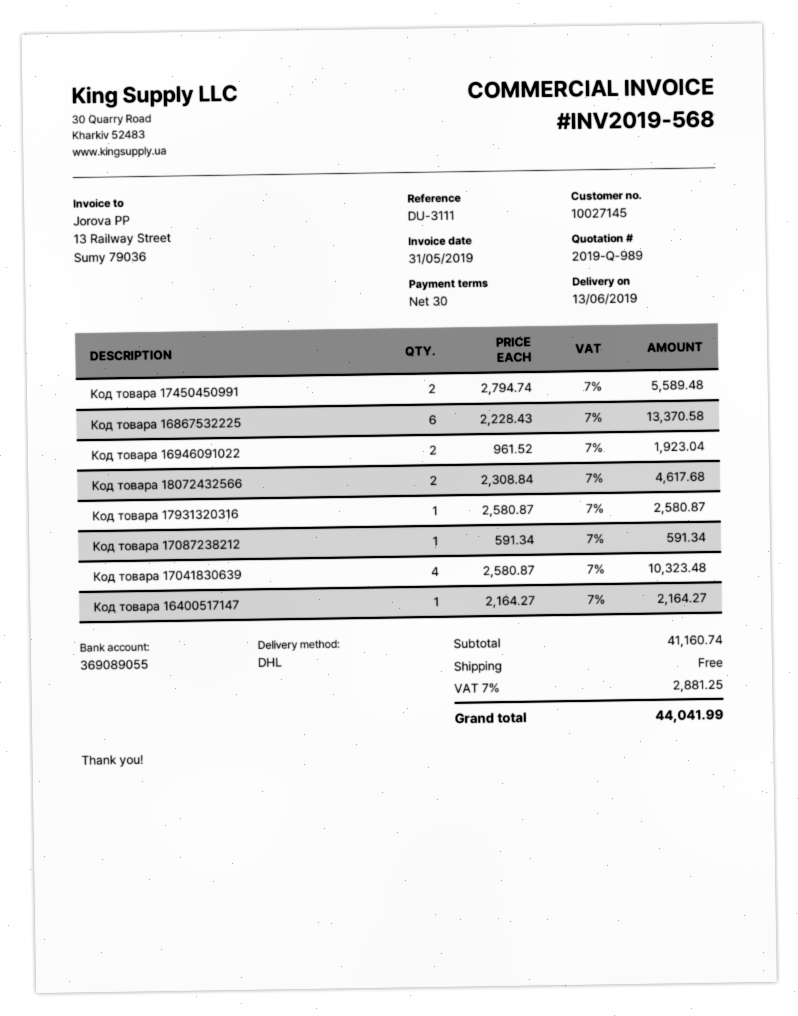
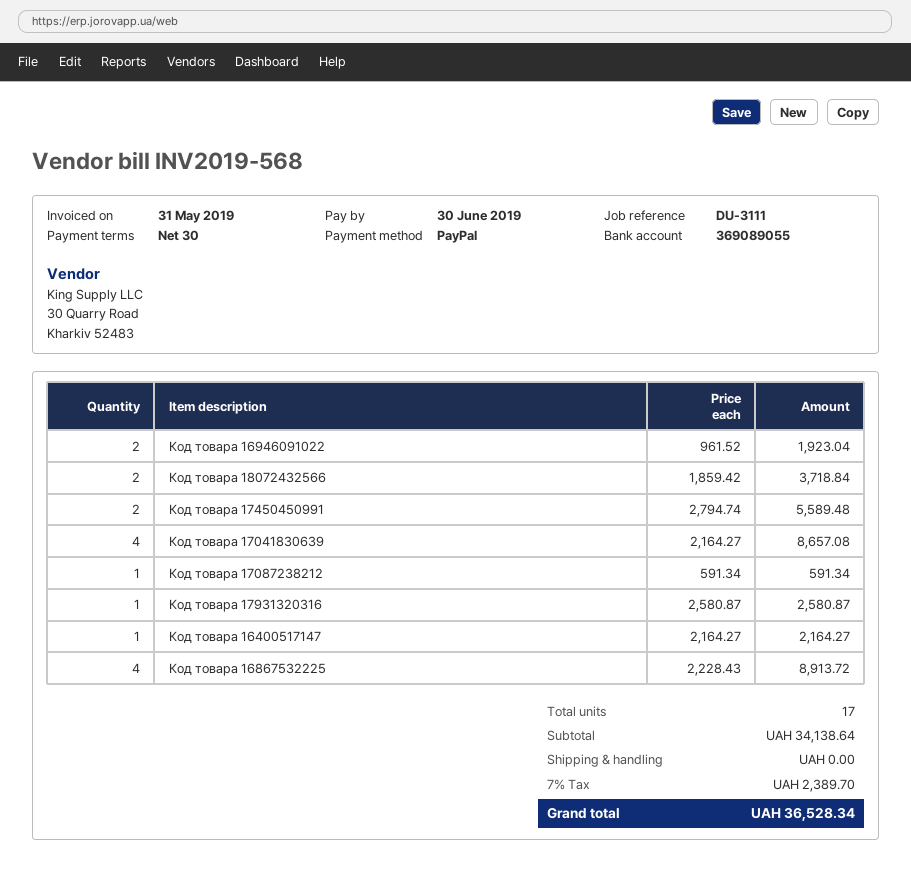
Код товара 16867532225: 6 x 2228.43 = 13370.58 -> 4 x 2228.43 = 8913.72
Код товара 18072432566: 2 x 2308.84 = 4617.68 -> 2 x 1859.42 = 3718.84
Код товара 17041830639: 4 x 2580.87 = 10323.48 -> 4 x 2164.27 = 8657.08
subtotal: 41160.74 -> 34138.64
tax: 7% = 2881.25 -> 7% = 2389.70
total: 44041.99 -> 36528.34

